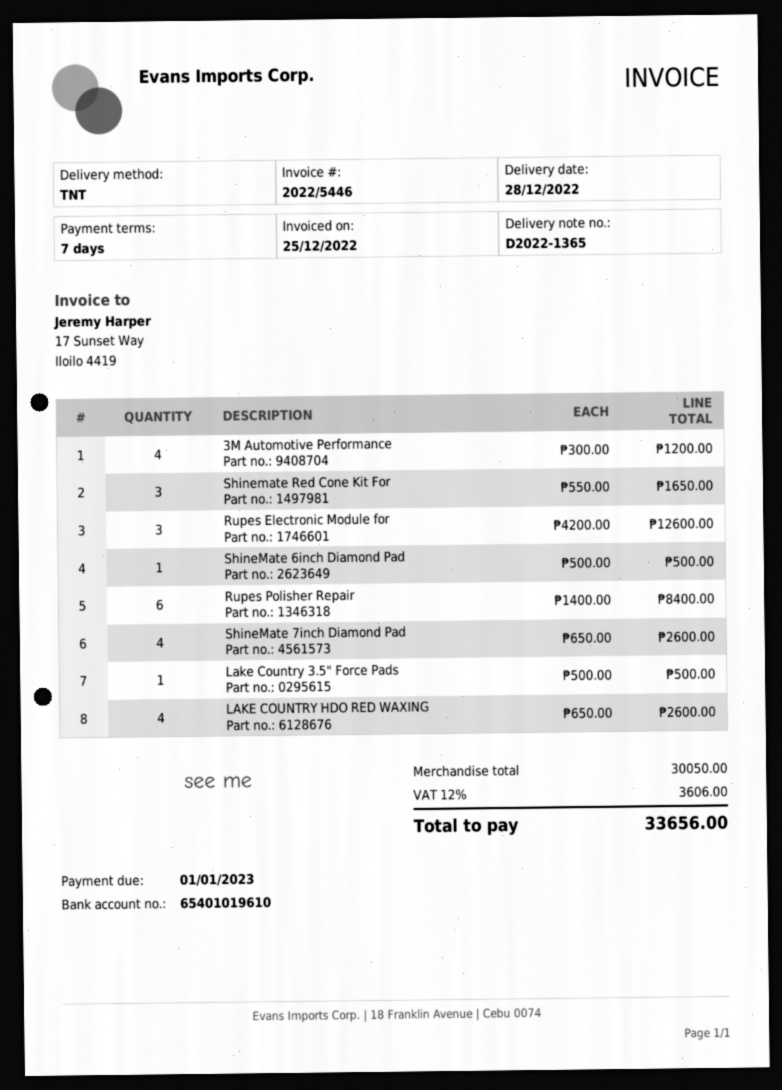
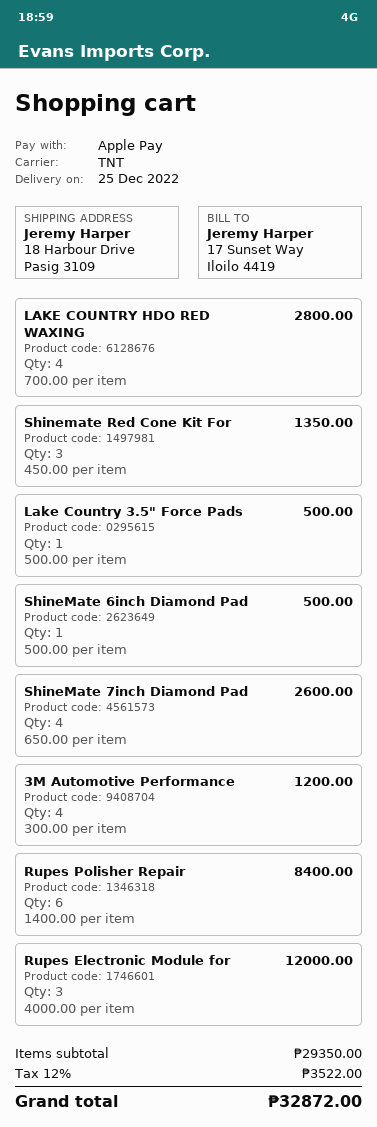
delivery date: 2022-12-28 -> 2022-12-25
Shinemate Red Cone Kit For: 3 x 550.00 = 1650.00 -> 3 x 450.00 = 1350.00
Rupes Electronic Module for: 3 x 4200.00 = 12600.00 -> 3 x 4000.00 = 12000.00
LAKE COUNTRY HDO RED WAXING: 4 x 650.00 = 2600.00 -> 4 x 700.00 = 2800.00
subtotal: 30050.00 -> 29350.00
tax: 12% = 3606.00 -> 12% = 3522.00
total: 33656.00 -> 32872.00

